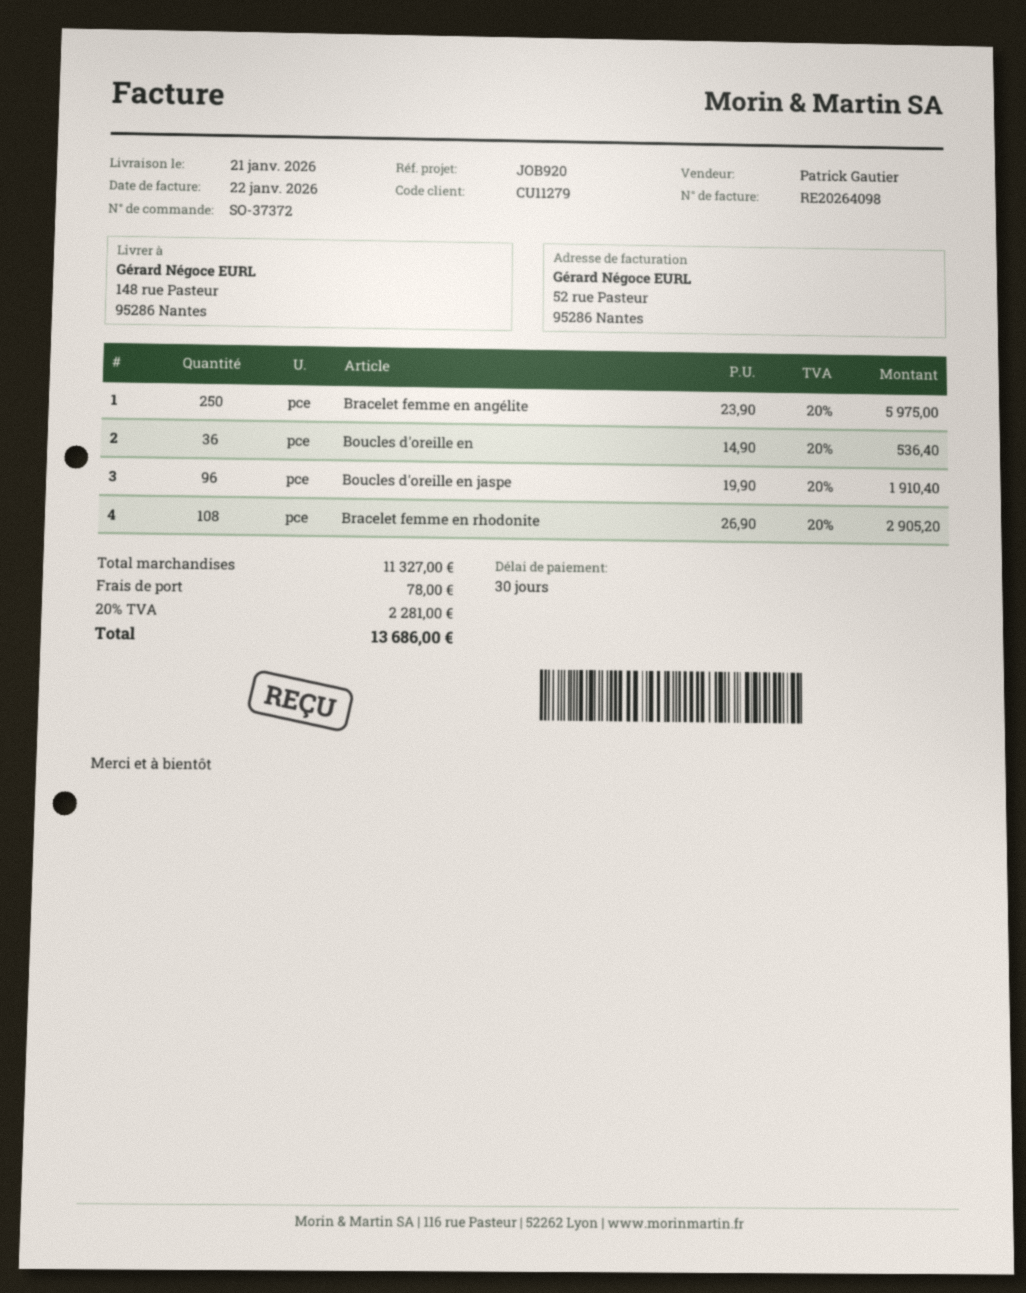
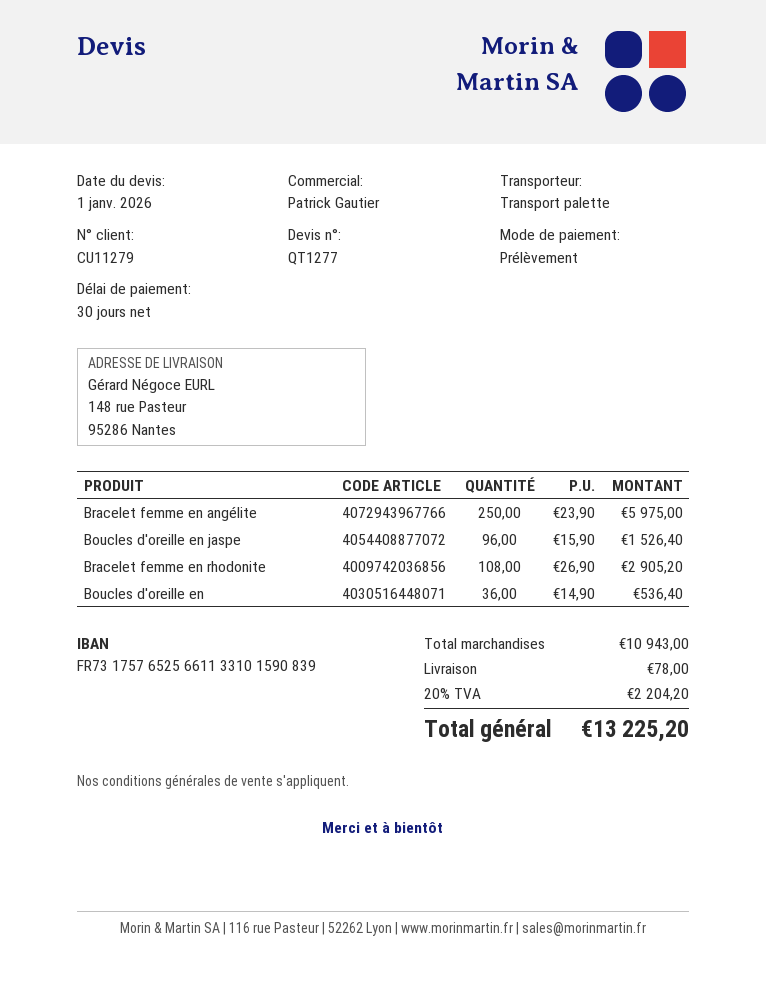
Boucles d'oreille en jaspe: 96 x 19.90 = 1910.40 -> 96 x 15.90 = 1526.40
subtotal: 11327.00 -> 10943.00
tax: 20% = 2281.00 -> 20% = 2204.20
total: 13686.00 -> 13225.20

